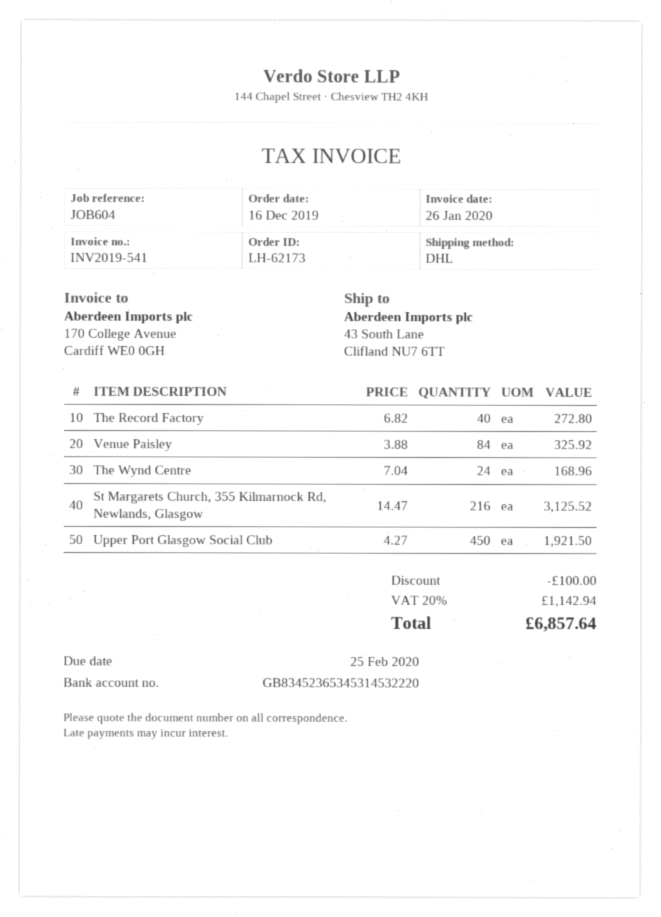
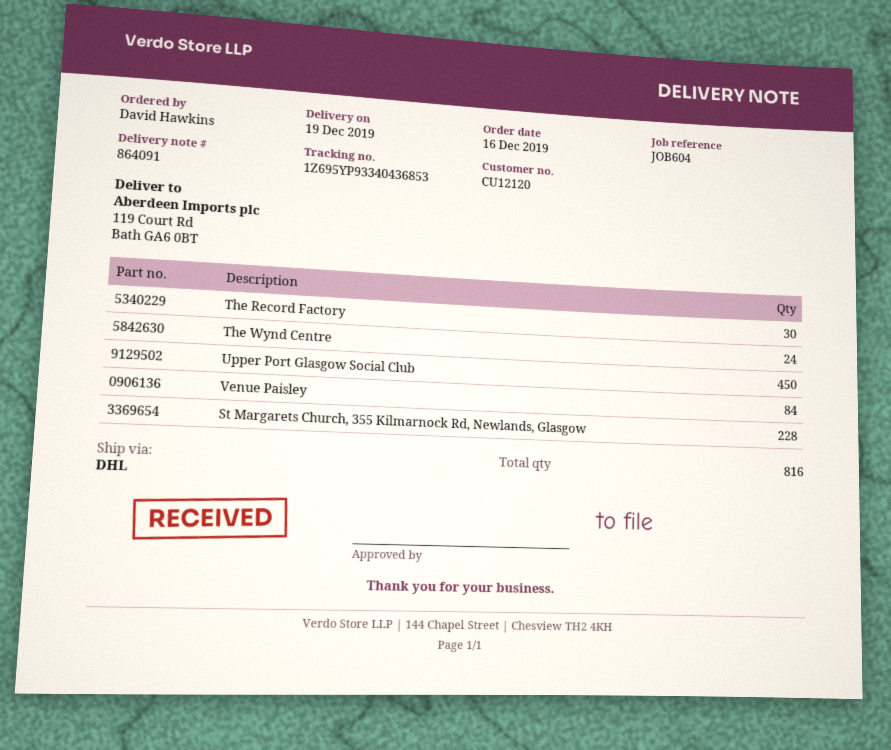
ship to: 43 South Lane, Clifland NU7 6TT -> 119 Court Rd, Bath GA6 0BT
The Record Factory: 40 -> 30
St Margarets Church, 355 Kilmarnock Rd, Newlands, Glasgow: 216 -> 228

